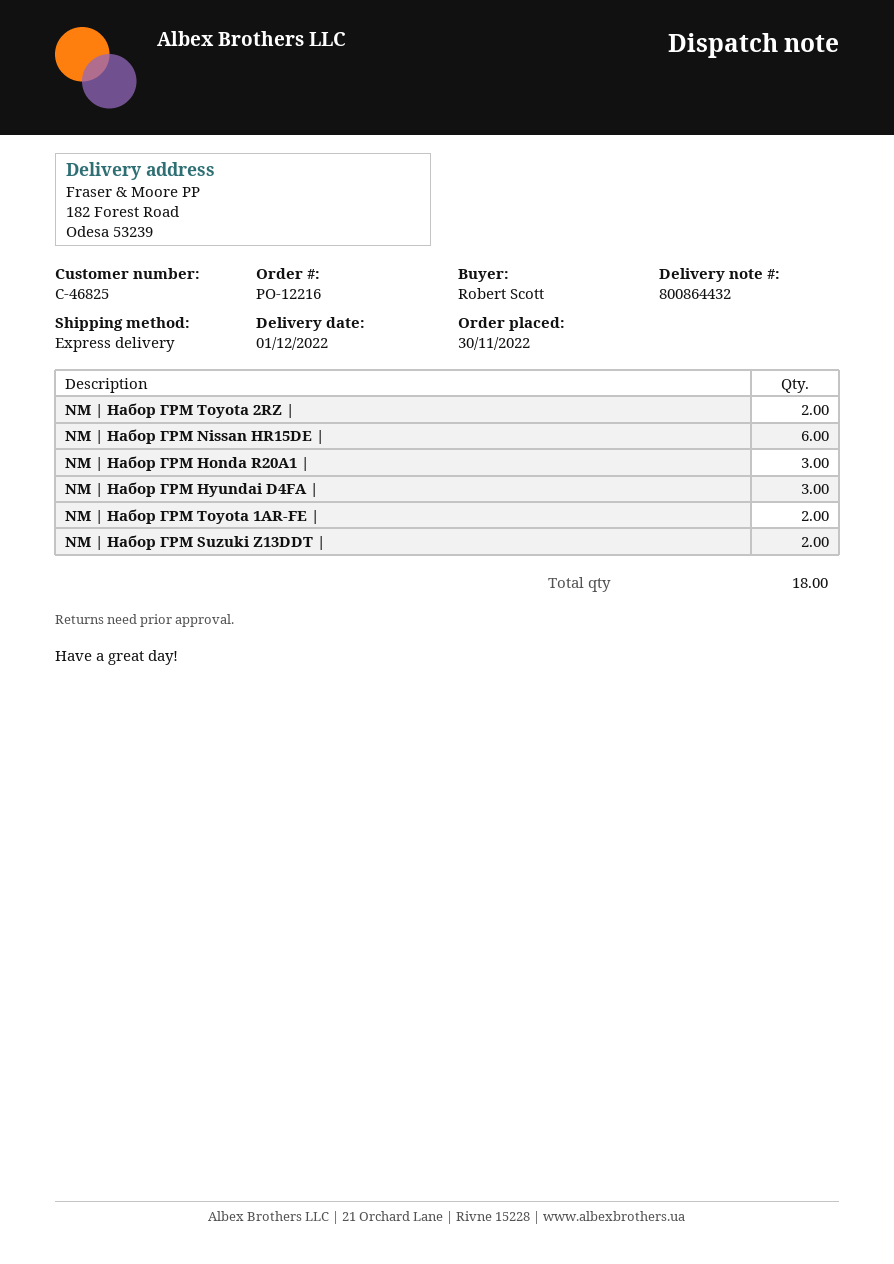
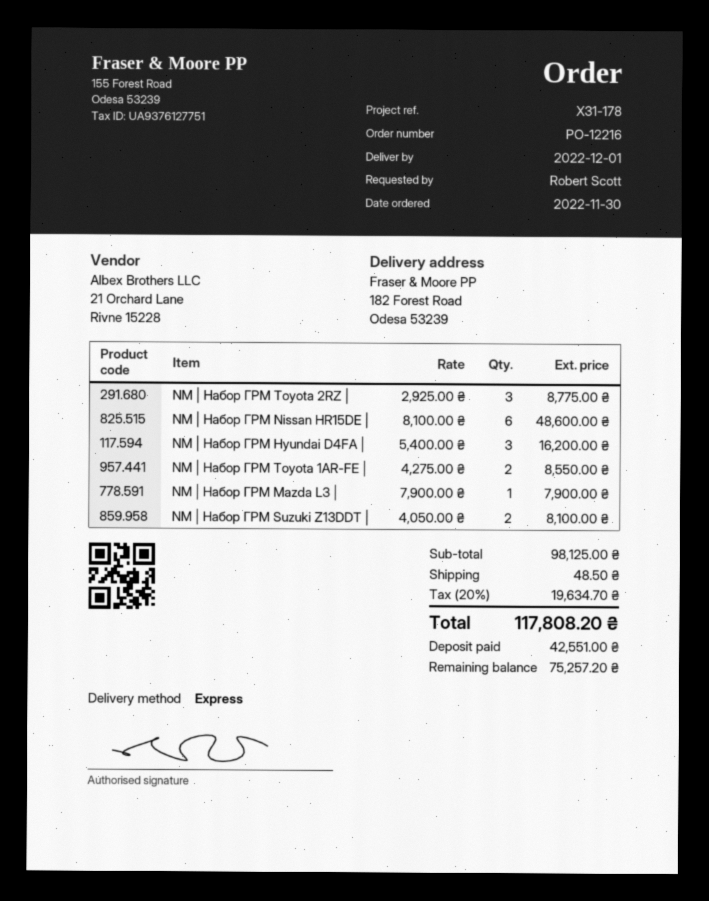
NM | Набор ГРМ Toyota 2RZ |: 2 -> 3
NM | Набор ГРМ Honda R20A1 |: 3 -> none
NM | Набор ГРМ Mazda L3 |: none -> 1

